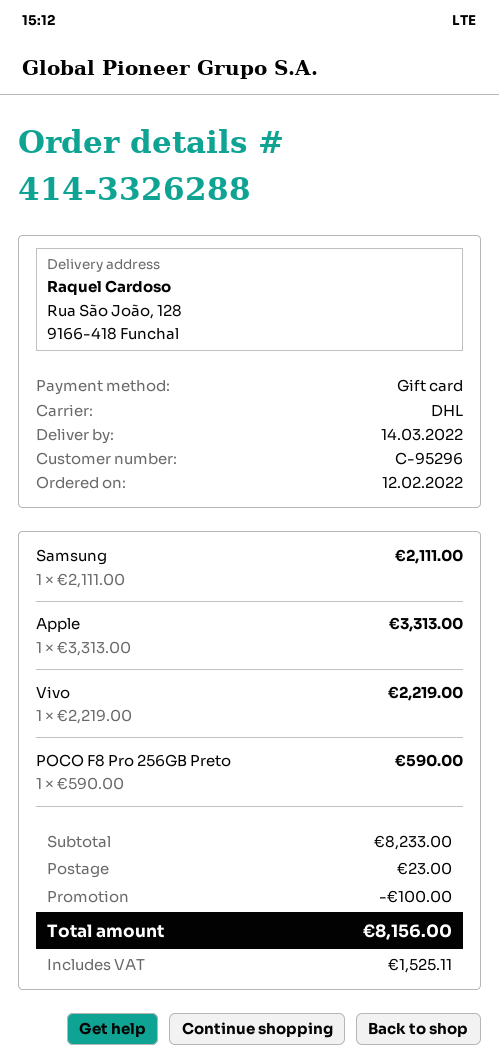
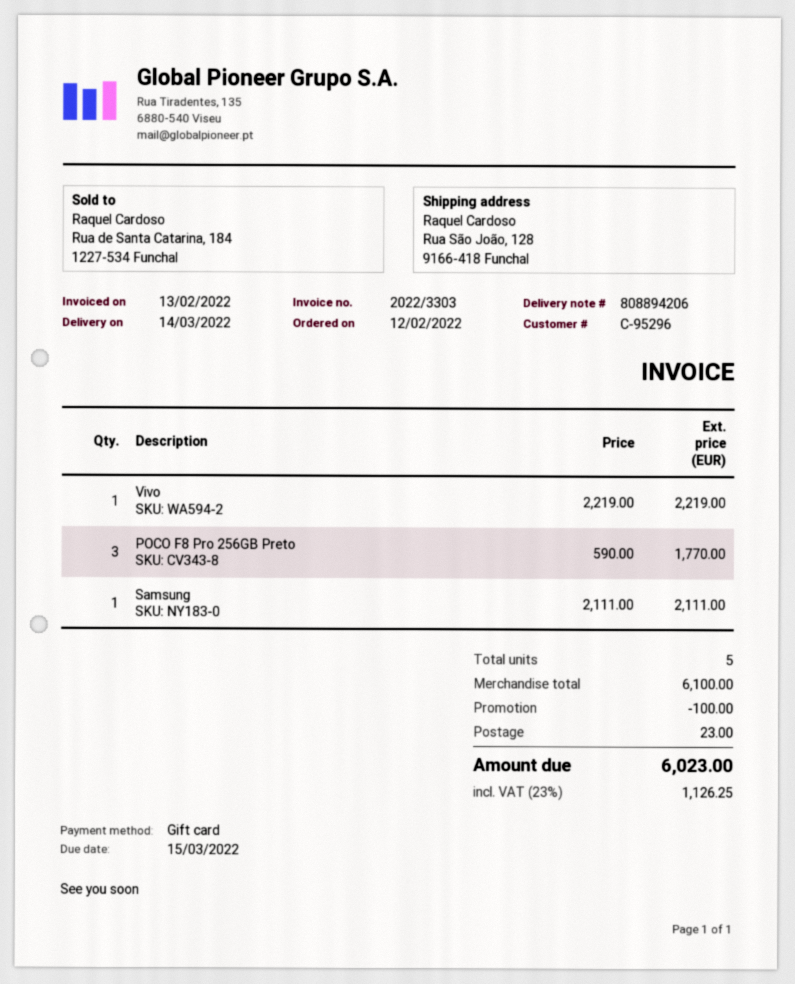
Apple: 1 x 3313.00 = 3313.00 -> none
POCO F8 Pro 256GB Preto: 1 x 590.00 = 590.00 -> 3 x 590.00 = 1770.00
subtotal: 8233.00 -> 6100.00
tax: 1525.11 -> 1126.25
total: 8156.00 -> 6023.00

